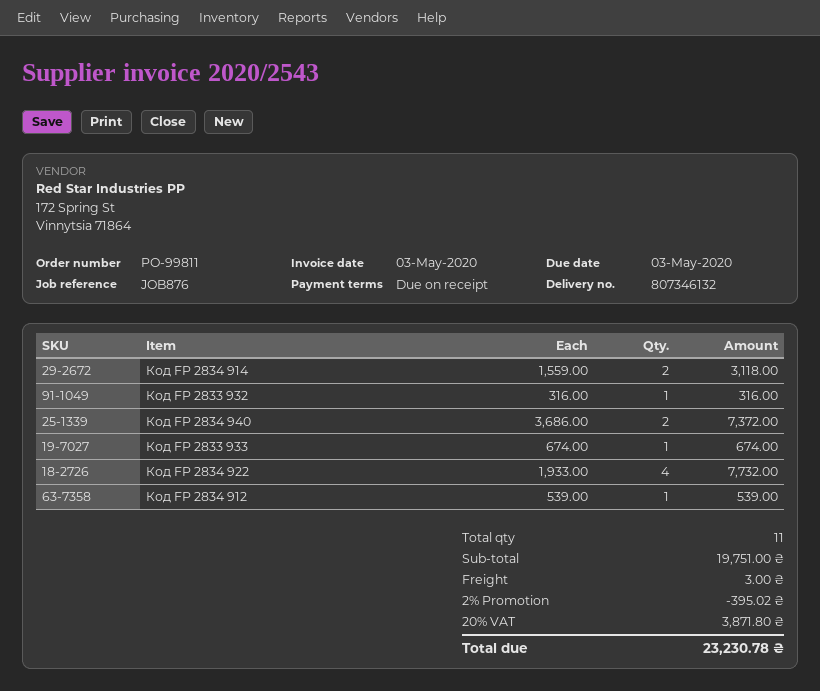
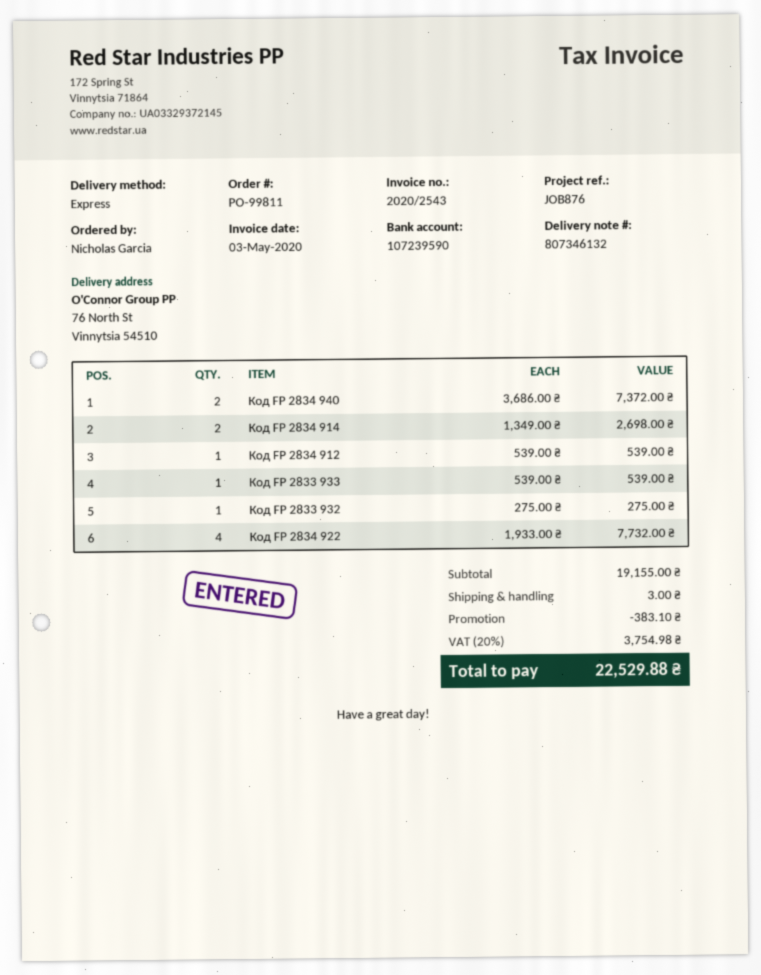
Код FP 2834 914: 2 x 1559.00 = 3118.00 -> 2 x 1349.00 = 2698.00
Код FP 2833 932: 1 x 316.00 = 316.00 -> 1 x 275.00 = 275.00
Код FP 2833 933: 1 x 674.00 = 674.00 -> 1 x 539.00 = 539.00
subtotal: 19751.00 -> 19155.00
discount: 395.02 -> 383.10
tax: 20% = 3871.80 -> 20% = 3754.98
total: 23230.78 -> 22529.88

